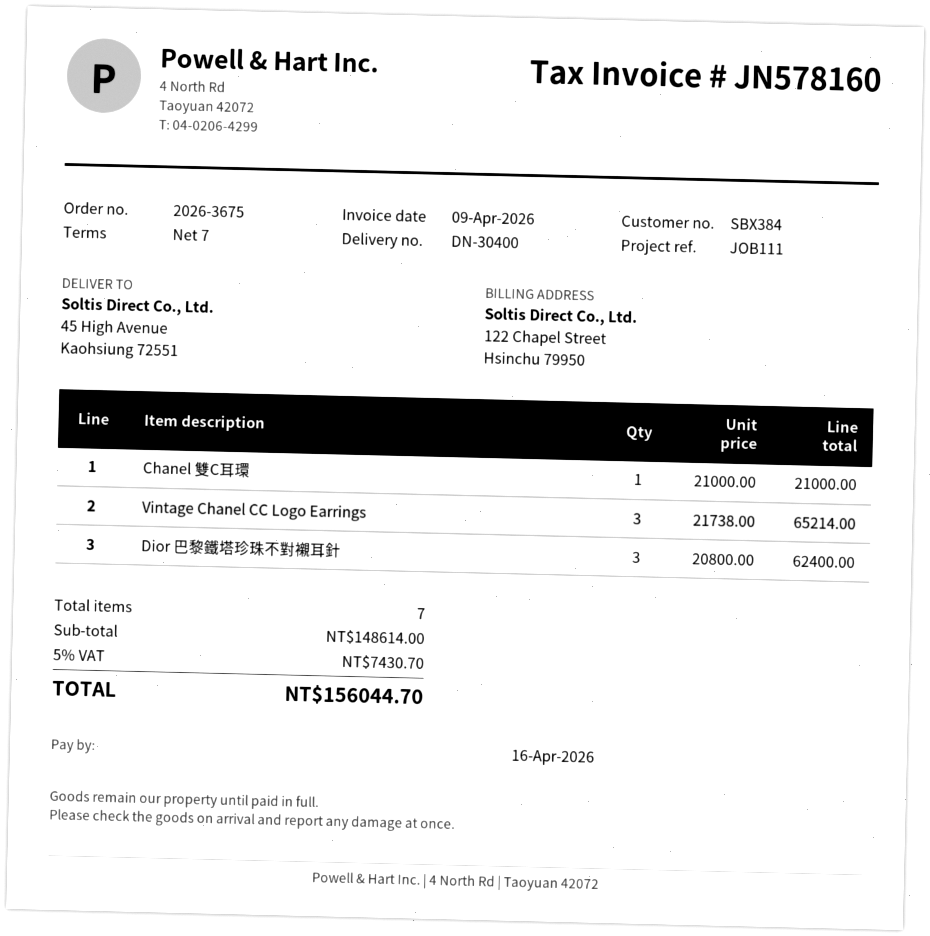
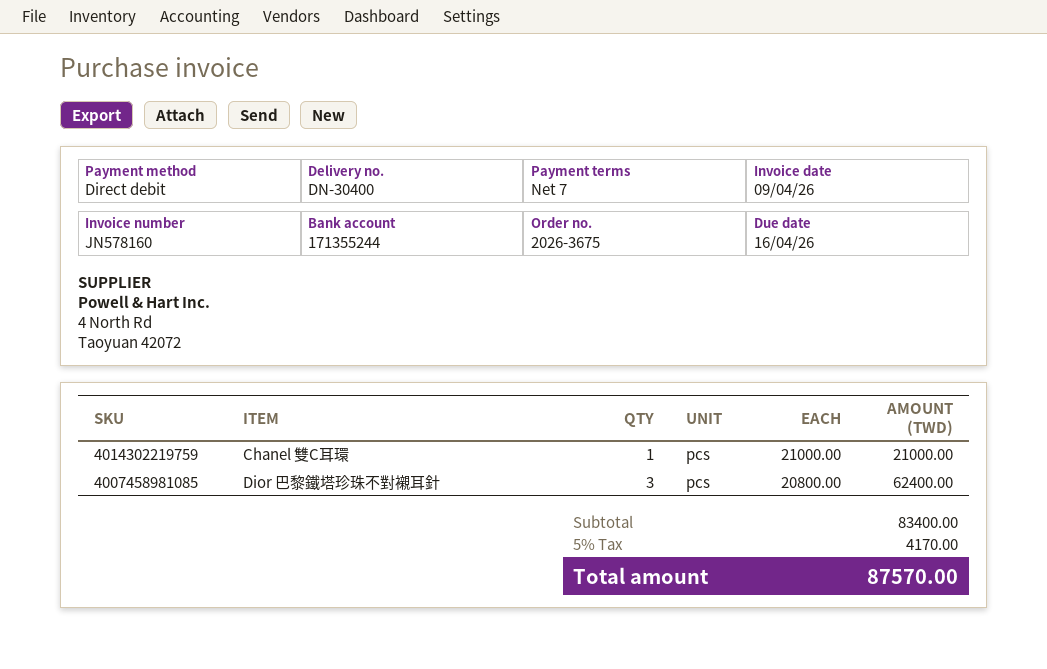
Vintage Chanel CC Logo Earrings: 3 x 21738.00 = 65214.00 -> none
subtotal: 148614.00 -> 83400.00
tax: 5% = 7430.70 -> 5% = 4170.00
total: 156044.70 -> 87570.00

